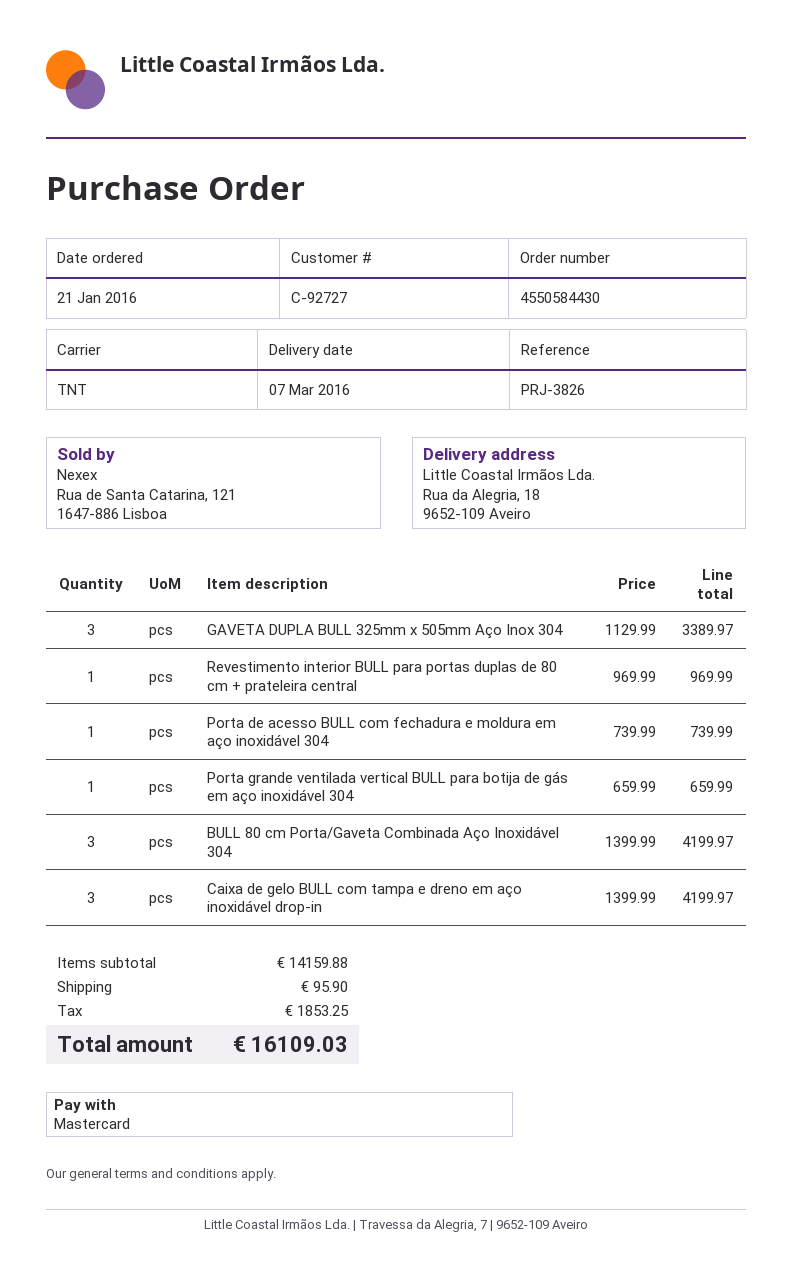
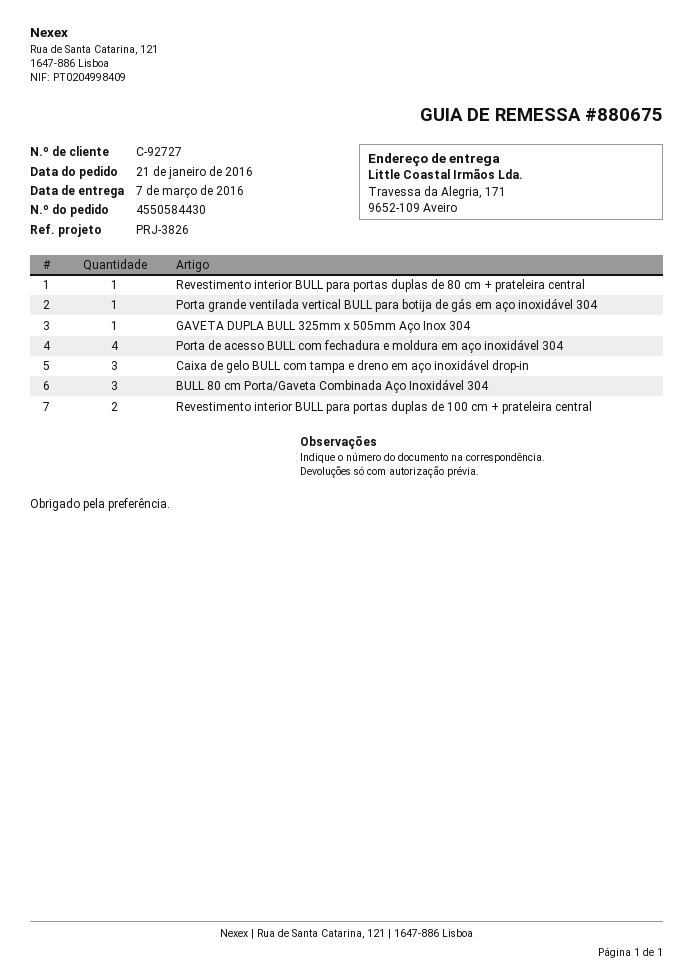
ship to: Rua da Alegria, 18, 9652-109 Aveiro -> Travessa da Alegria, 171, 9652-109 Aveiro
GAVETA DUPLA BULL 325mm x 505mm Aço Inox 304: 3 -> 1
Porta de acesso BULL com fechadura e moldura em aço inoxidável 304: 1 -> 4
Revestimento interior BULL para portas duplas de 100 cm + prateleira central: none -> 2

